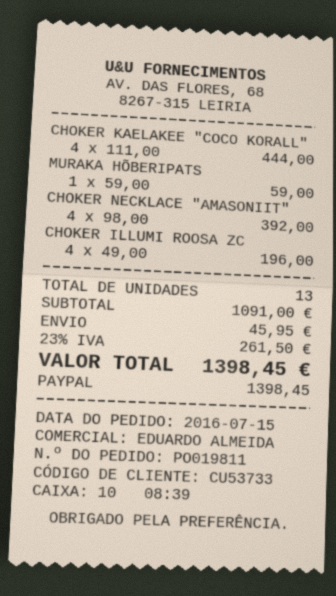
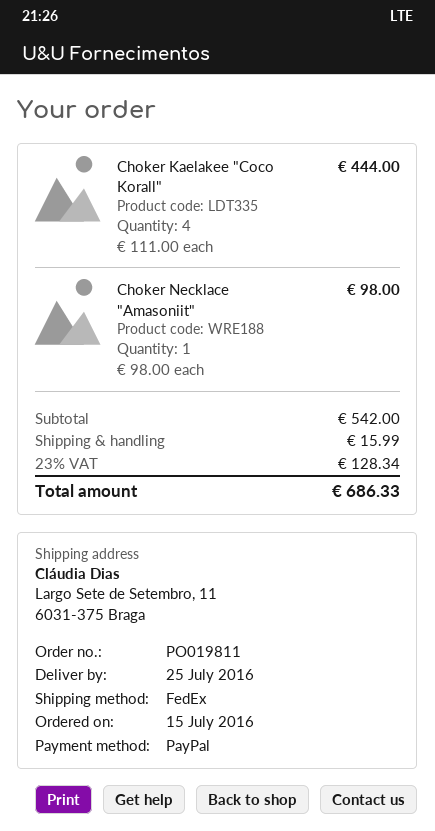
MURAKA HÕBERIPATS: 1 x 59.00 = 59.00 -> none
CHOKER NECKLACE "AMASONIIT": 4 x 98.00 = 392.00 -> 1 x 98.00 = 98.00
CHOKER ILLUMI ROOSA ZC: 4 x 49.00 = 196.00 -> none
subtotal: 1091.00 -> 542.00
shipping: 45.95 -> 15.99
tax: 23% = 261.50 -> 23% = 128.34
total: 1398.45 -> 686.33

